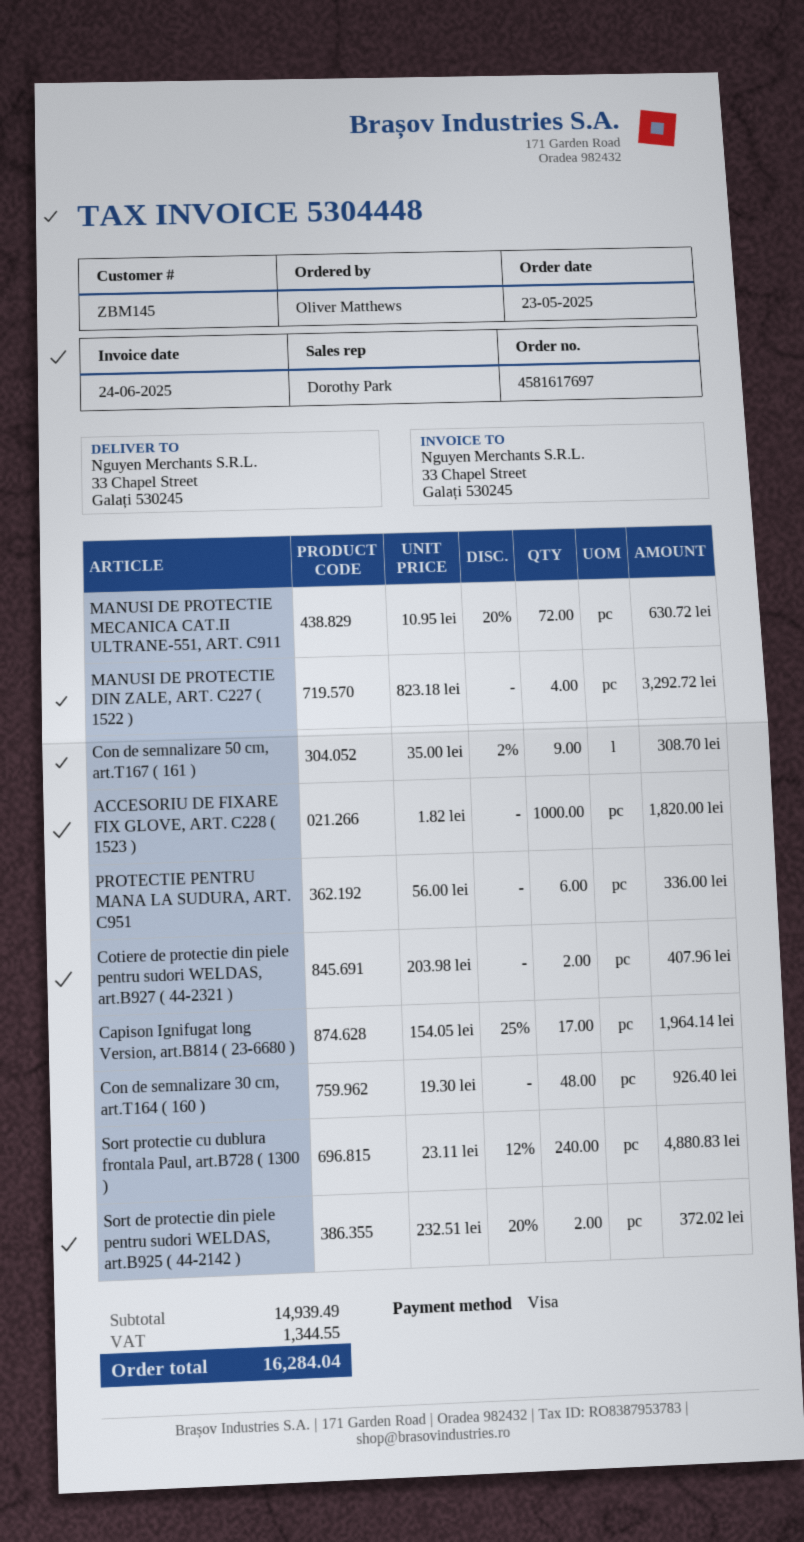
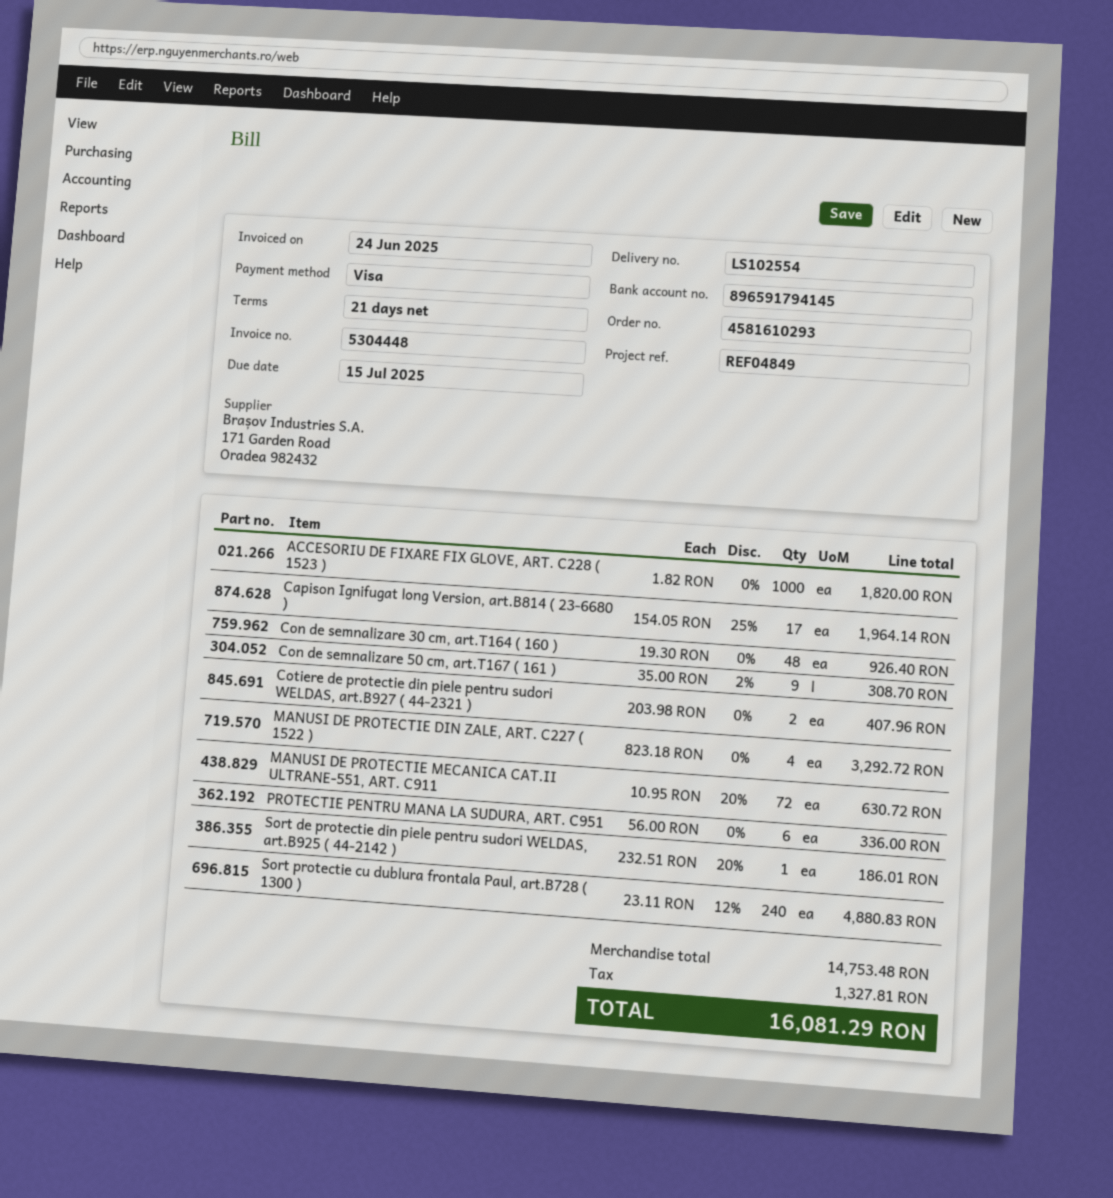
order number: 4581617697 -> 4581610293
Sort de protectie din piele pentru sudori WELDAS, art.B925 ( 44-2142 ): 2 x 232.51 - 20% = 372.02 -> 1 x 232.51 - 20% = 186.01
subtotal: 14939.49 -> 14753.48
tax: 1344.55 -> 1327.81
total: 16284.04 -> 16081.29

